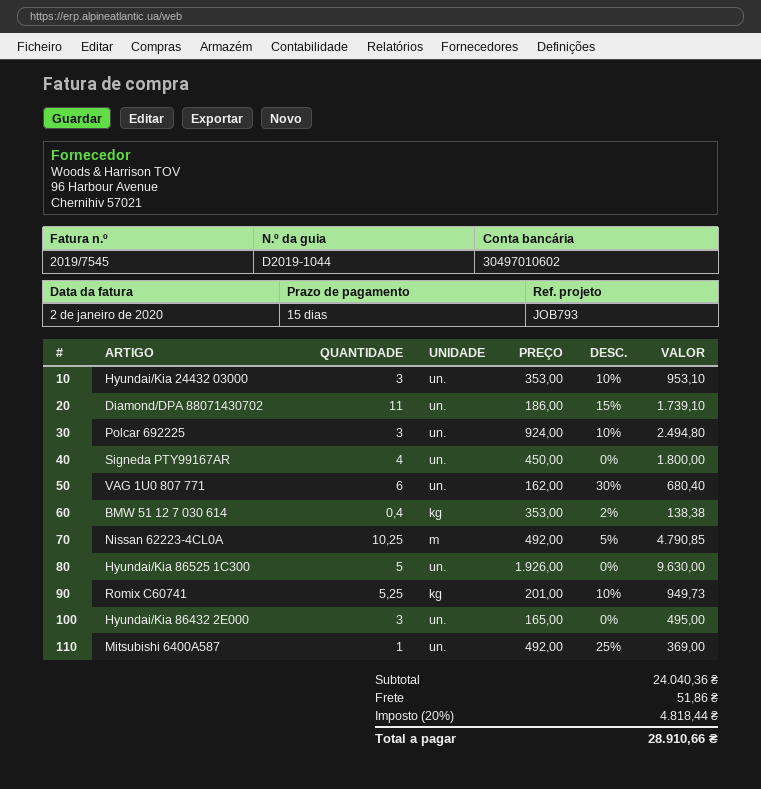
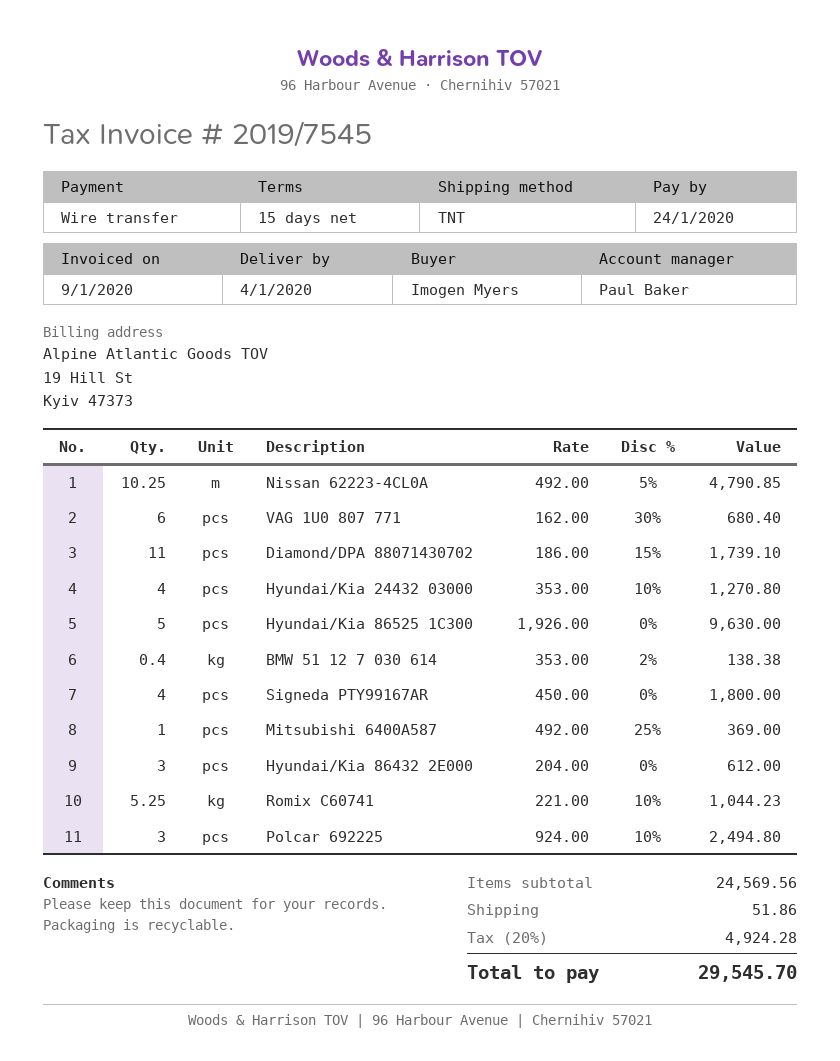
invoice date: 2020-01-02 -> 2020-01-09
Hyundai/Kia 24432 03000: 3 x 353.00 - 10% = 953.10 -> 4 x 353.00 - 10% = 1270.80
Romix C60741: 5.25 x 201.00 - 10% = 949.73 -> 5.25 x 221.00 - 10% = 1044.23
Hyundai/Kia 86432 2E000: 3 x 165.00 = 495.00 -> 3 x 204.00 = 612.00
subtotal: 24040.36 -> 24569.56
tax: 20% = 4818.44 -> 20% = 4924.28
total: 28910.66 -> 29545.70

